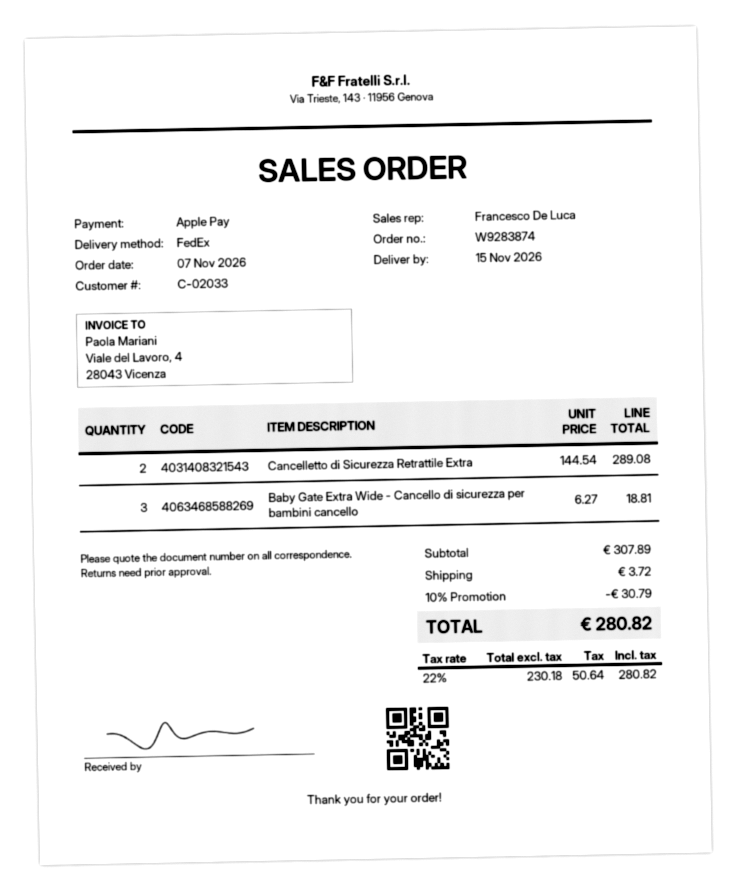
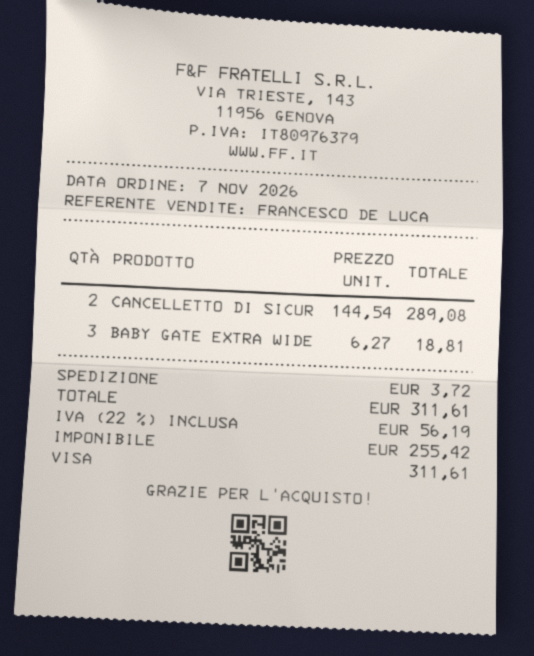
payment method: Apple Pay -> Visa
discount: 10% = 30.79 -> none
net: 230.18 -> 255.42
tax: 22% = 50.64 -> 22% = 56.19
total: 280.82 -> 311.61

